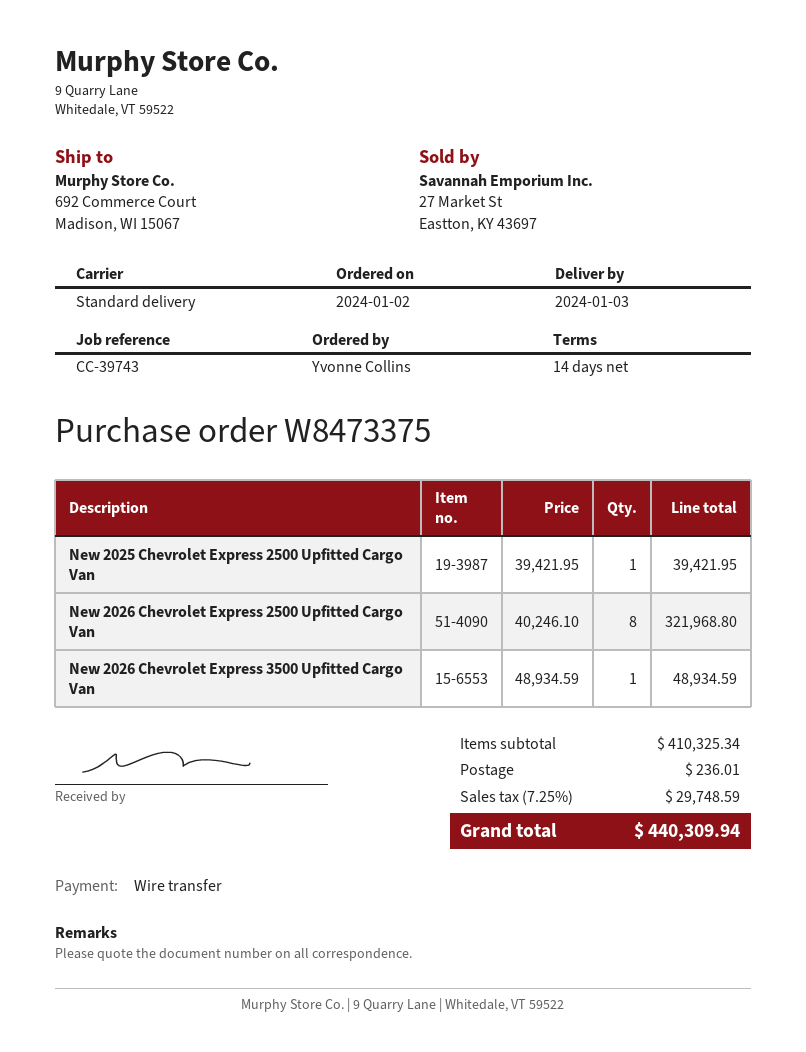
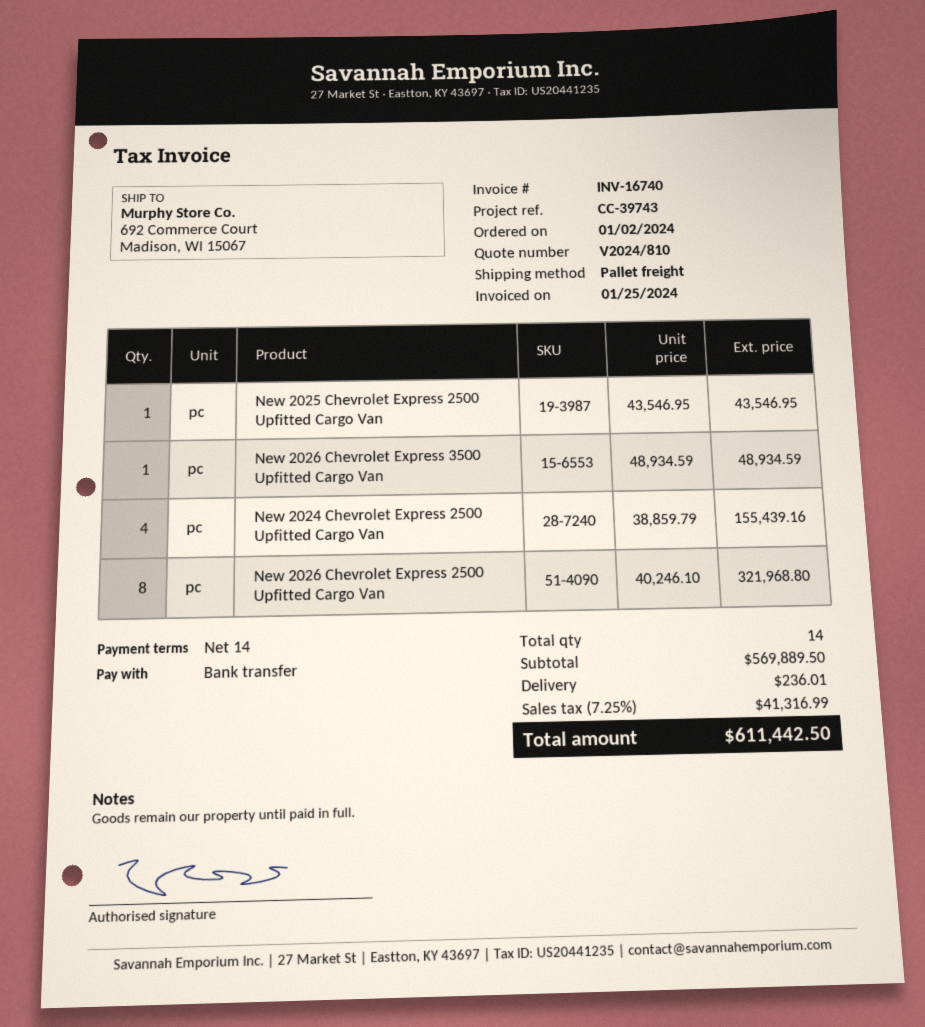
shipping method: standard -> pallet freight
New 2025 Chevrolet Express 2500 Upfitted Cargo Van: 1 x 39421.95 = 39421.95 -> 1 x 43546.95 = 43546.95
New 2024 Chevrolet Express 2500 Upfitted Cargo Van: none -> 4 x 38859.79 = 155439.16
subtotal: 410325.34 -> 569889.50
tax: 7.25% = 29748.59 -> 7.25% = 41316.99
total: 440309.94 -> 611442.50

